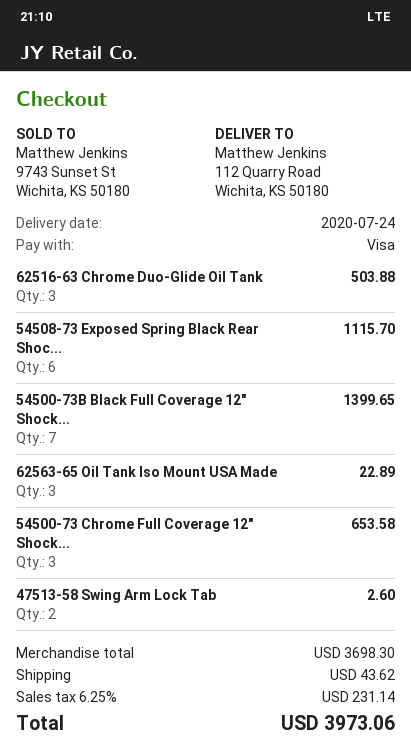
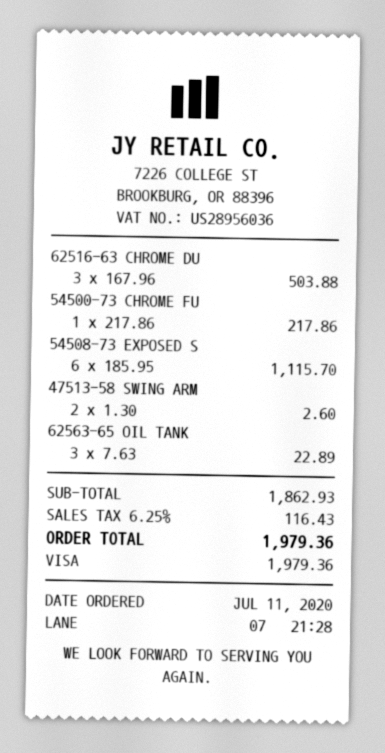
54500-73B Black Full Coverage 12" Shock...: 7 for 1399.65 -> none
54500-73 Chrome Full Coverage 12" Shock...: 3 for 653.58 -> 1 for 217.86
subtotal: 3698.30 -> 1862.93
shipping: 43.62 -> none
tax: 6.25% = 231.14 -> 6.25% = 116.43
total: 3973.06 -> 1979.36

